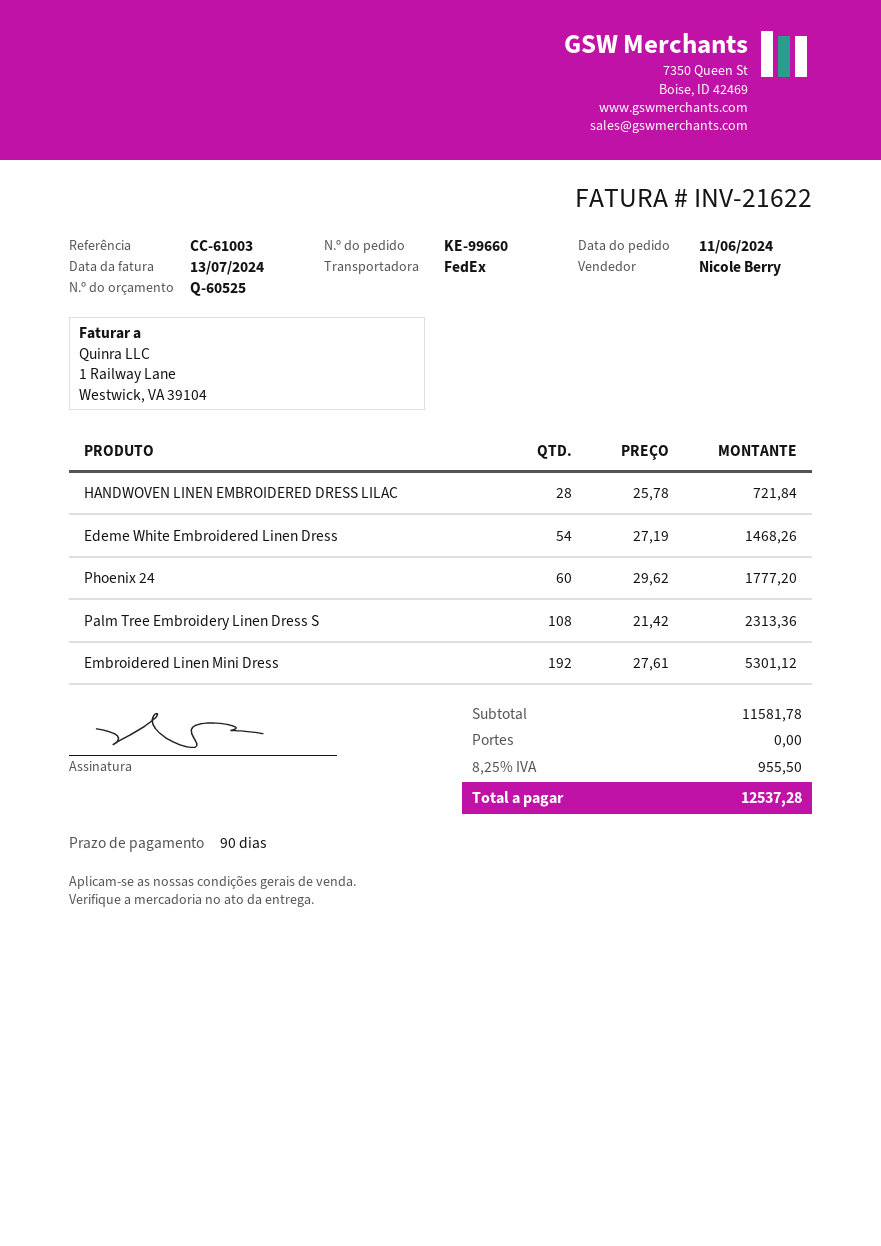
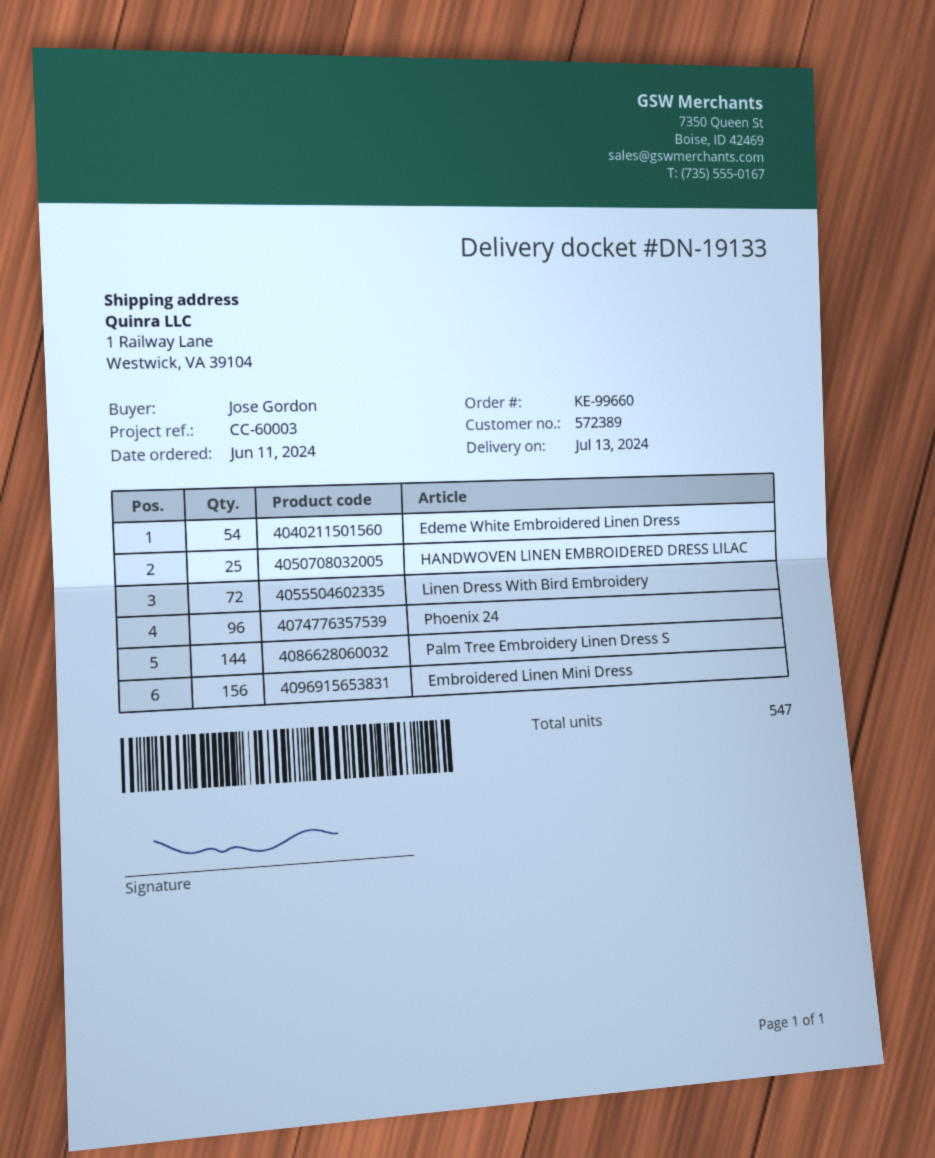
reference: CC-61003 -> CC-60003
HANDWOVEN LINEN EMBROIDERED DRESS LILAC: 28 -> 25
Phoenix 24: 60 -> 96
Palm Tree Embroidery Linen Dress S: 108 -> 144
Embroidered Linen Mini Dress: 192 -> 156
Linen Dress With Bird Embroidery: none -> 72

